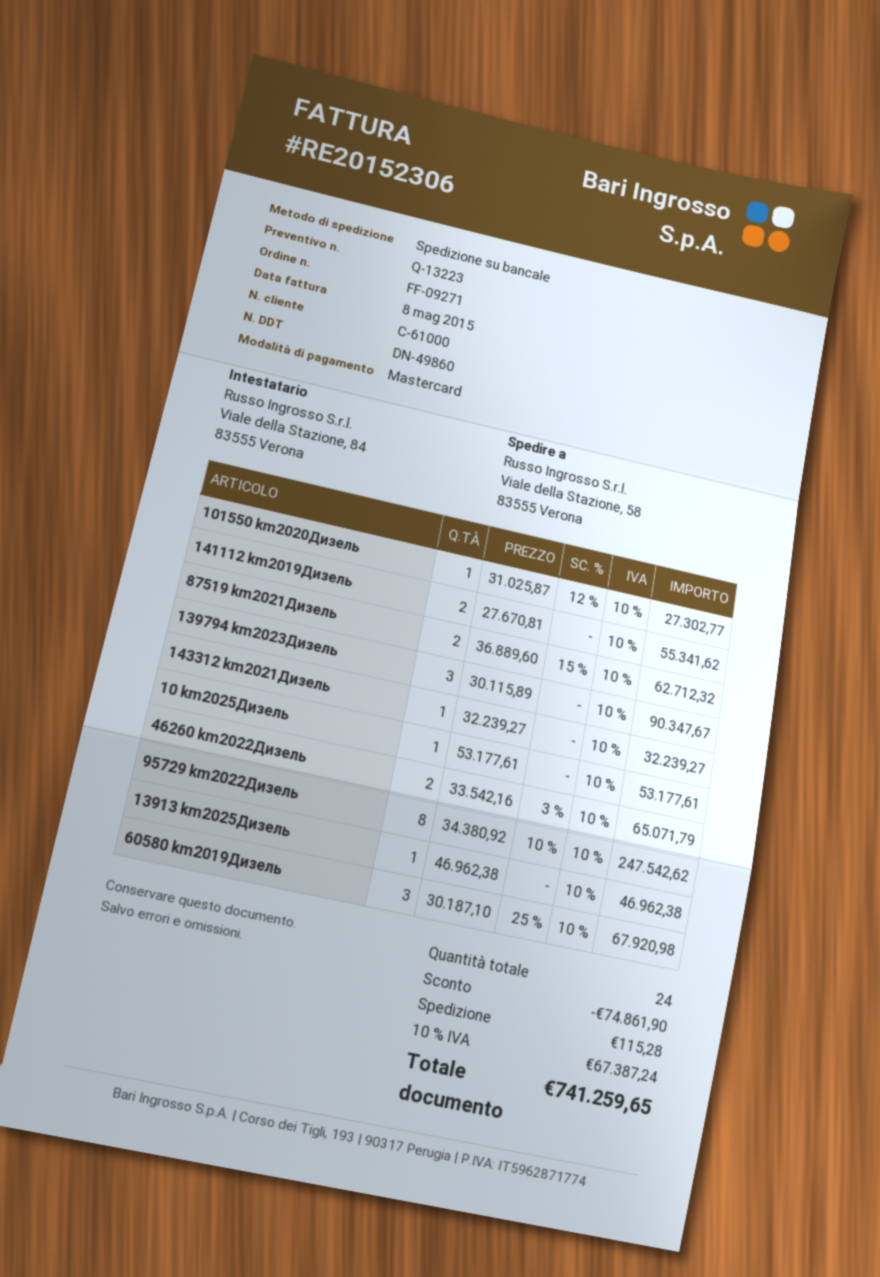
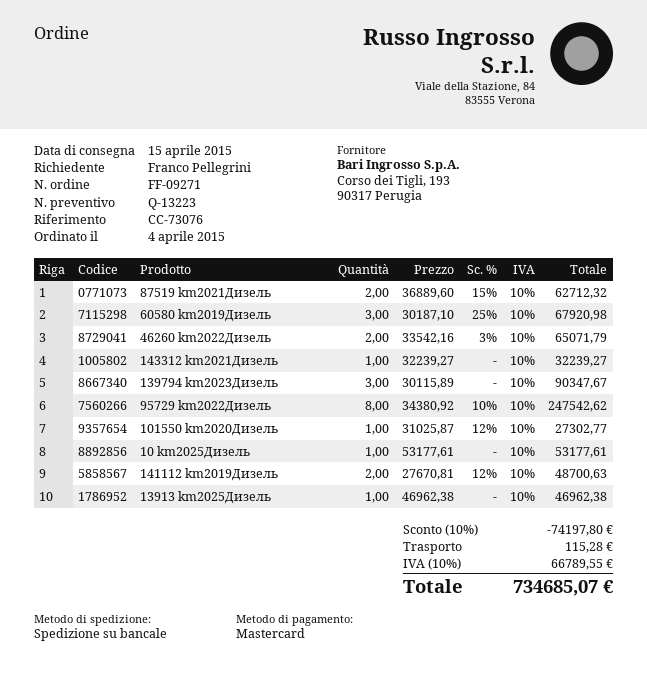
141112 km2019Дизель: 2 x 27670.81 = 55341.62 -> 2 x 27670.81 - 12% = 48700.63
discount: 74861.90 -> 74197.80
tax: 10% = 67387.24 -> 10% = 66789.55
total: 741259.65 -> 734685.07

